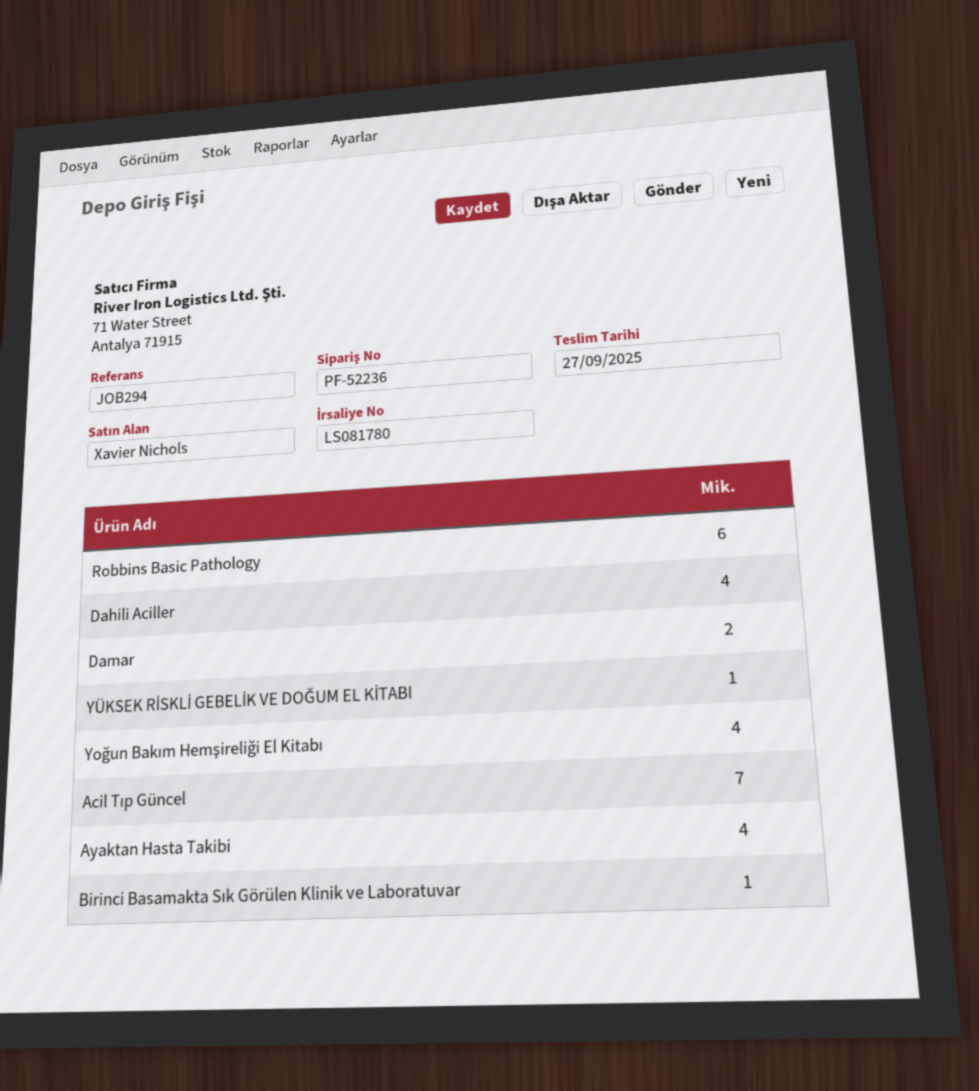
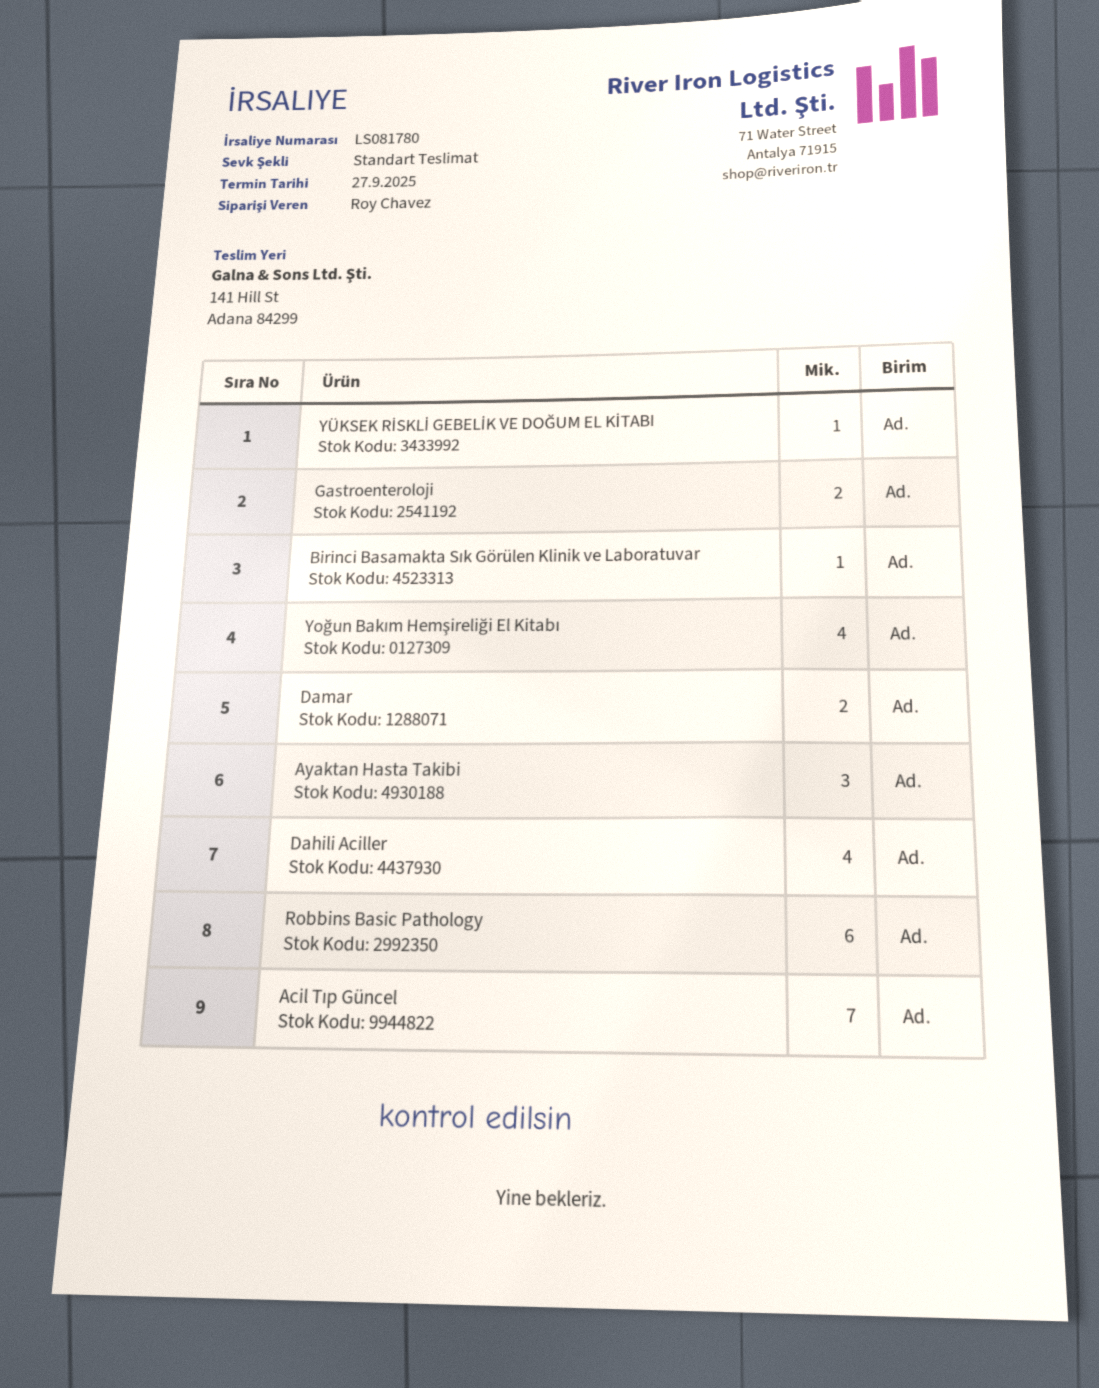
ordered by: Xavier Nichols -> Roy Chavez
Ayaktan Hasta Takibi: 4 -> 3
Gastroenteroloji: none -> 2

